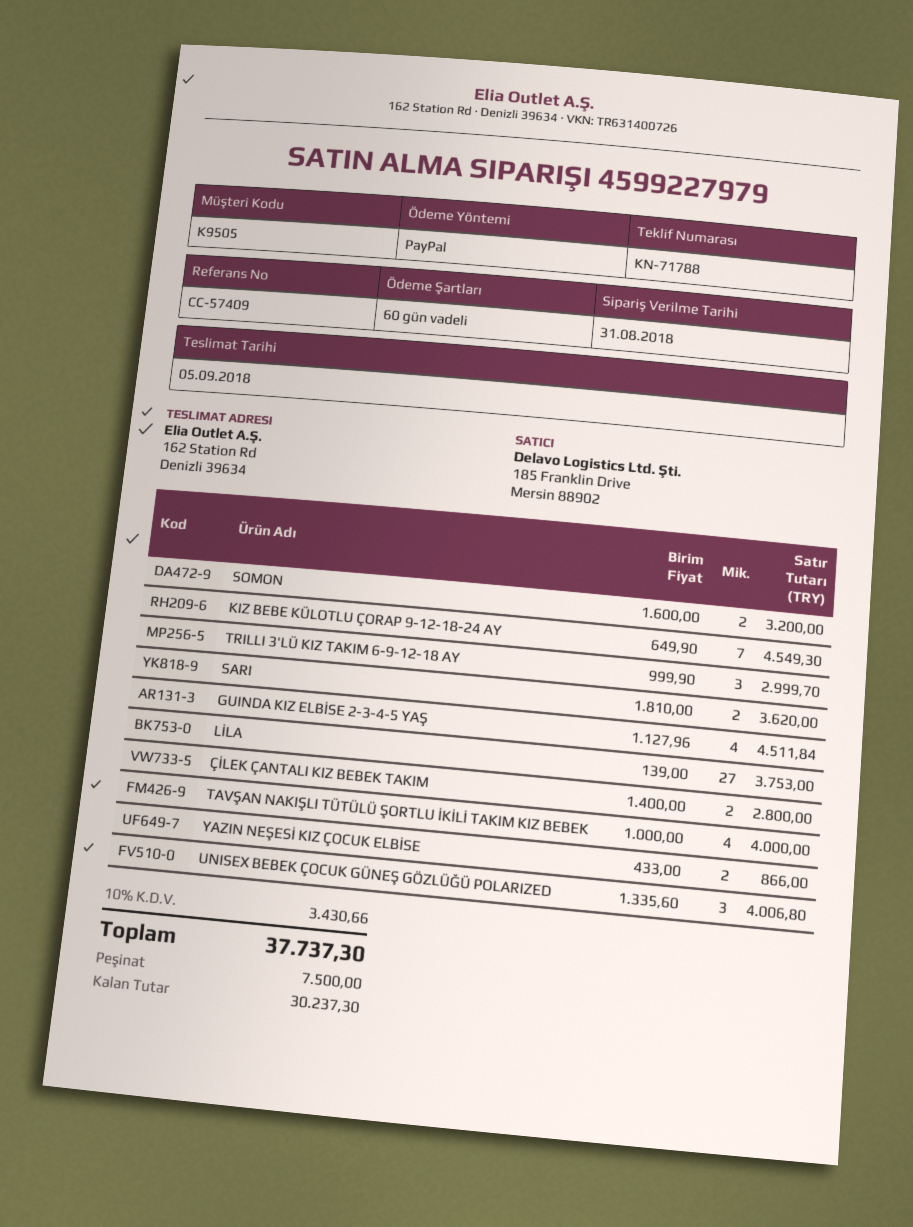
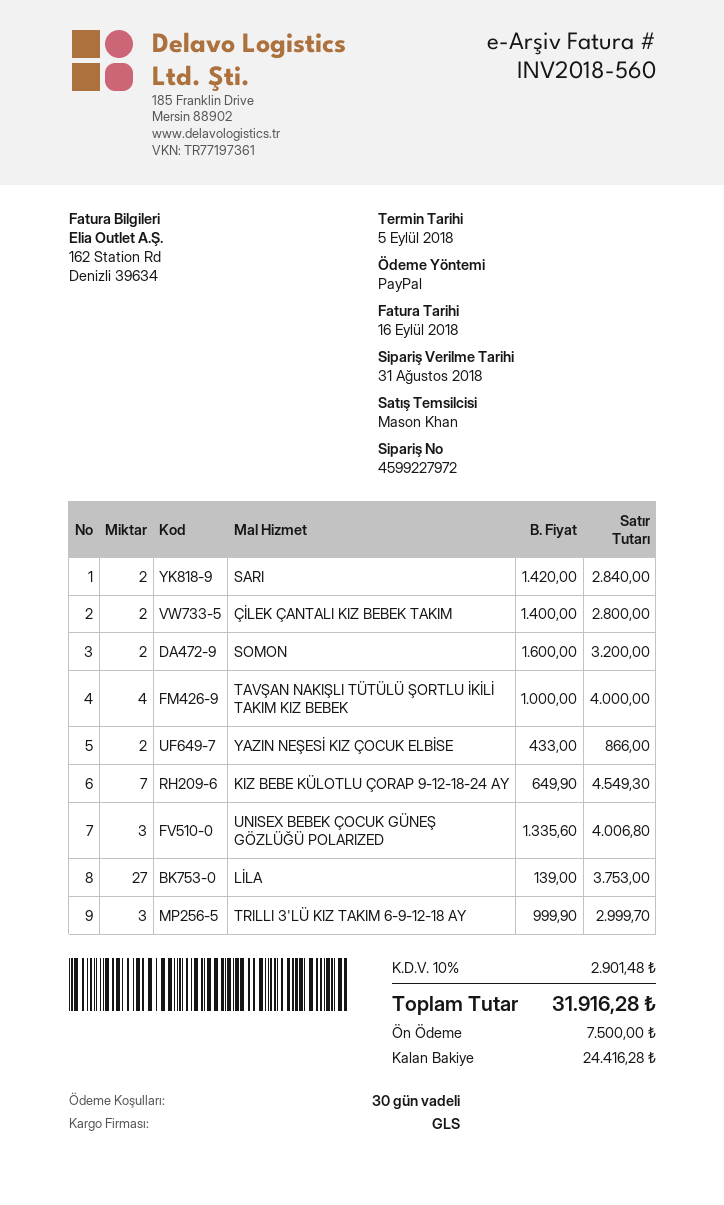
order number: 4599227979 -> 4599227972
payment terms: 60 days -> 30 days
SARI: 2 x 1810.00 = 3620.00 -> 2 x 1420.00 = 2840.00
GUINDA KIZ ELBİSE 2-3-4-5 YAŞ: 4 x 1127.96 = 4511.84 -> none
tax: 10% = 3430.66 -> 10% = 2901.48
total: 37737.30 -> 31916.28
balance: 30237.30 -> 24416.28

